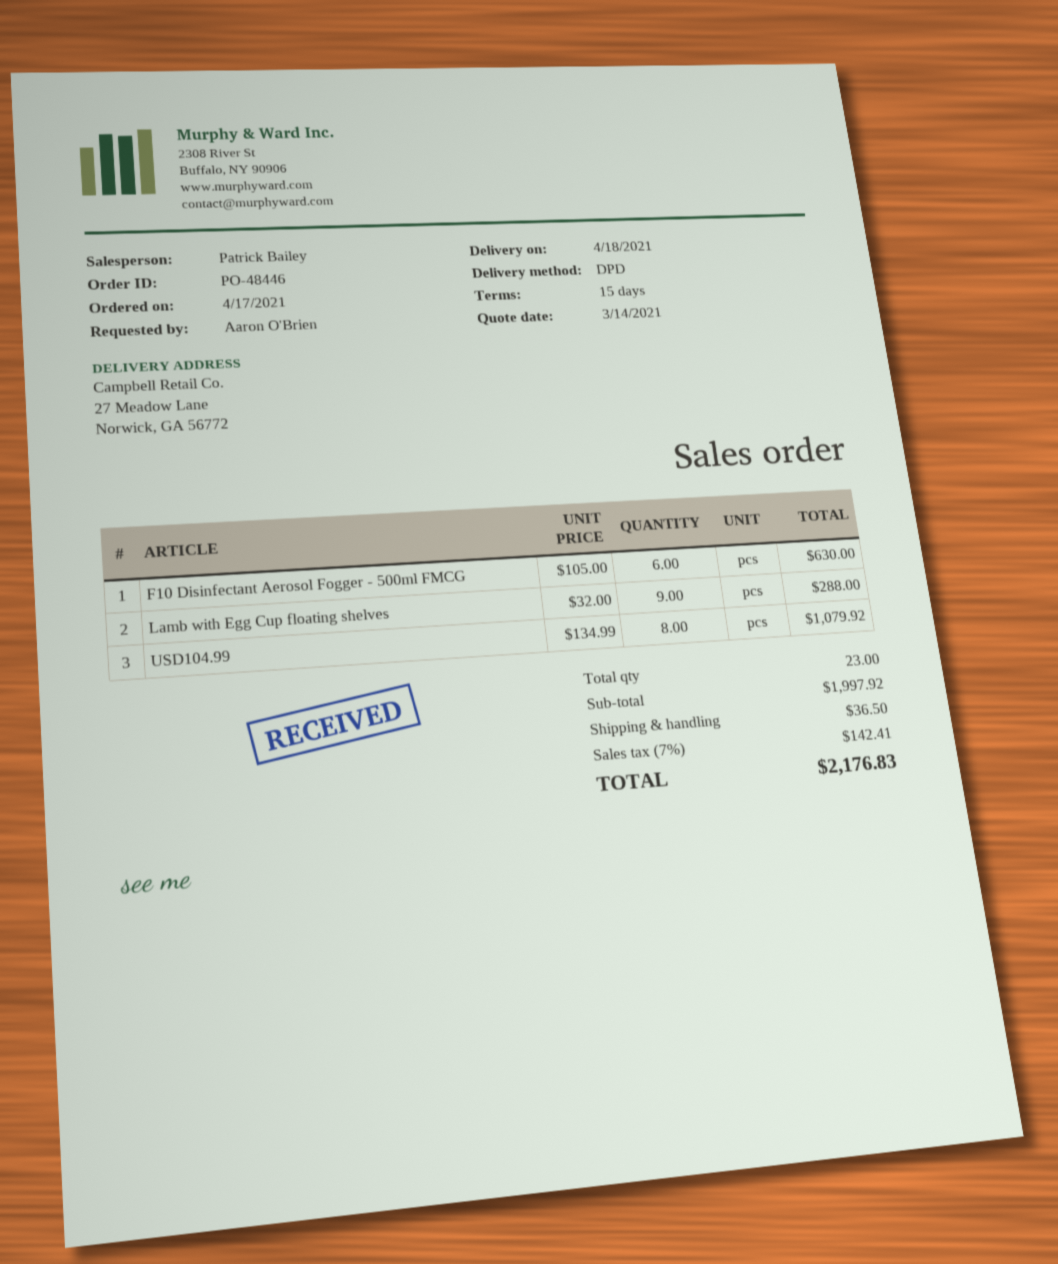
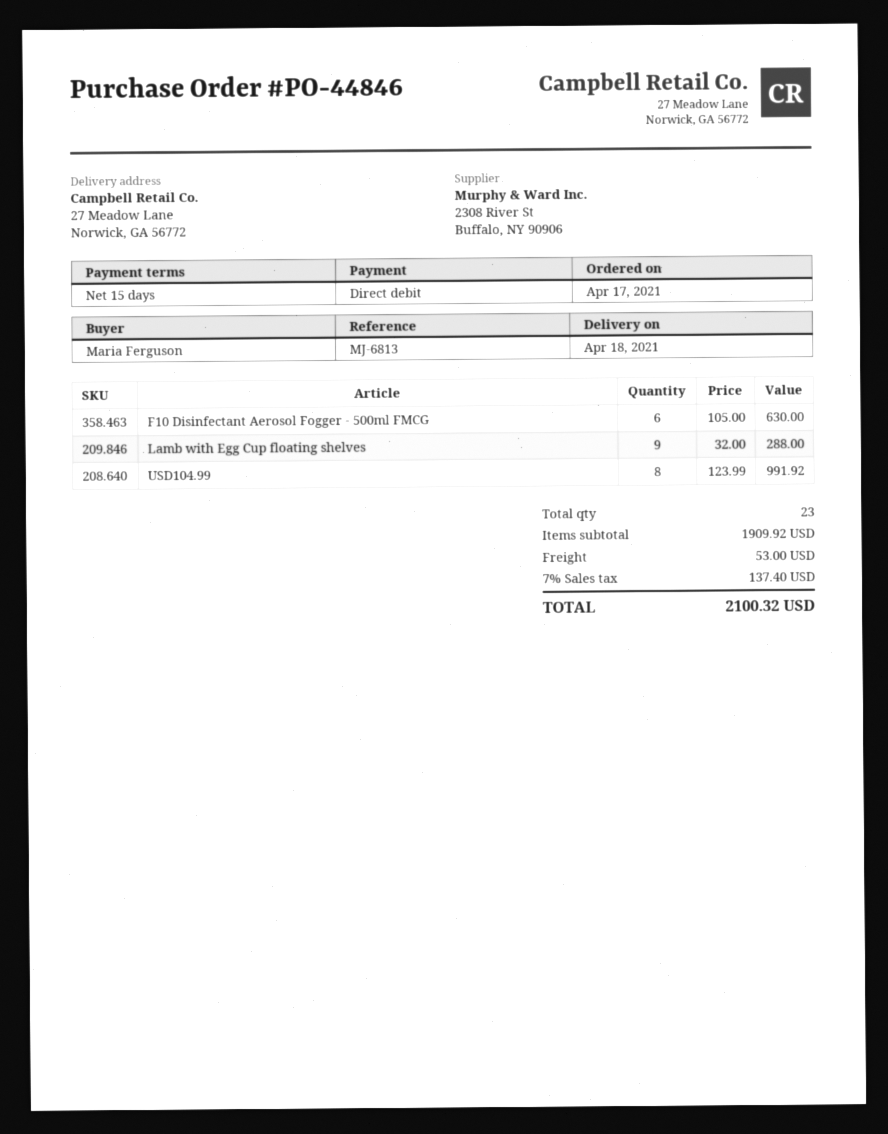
order number: PO-48446 -> PO-44846
ordered by: Aaron O'Brien -> Maria Ferguson
USD104.99: 8 x 134.99 = 1079.92 -> 8 x 123.99 = 991.92
subtotal: 1997.92 -> 1909.92
shipping: 36.50 -> 53.00
tax: 7% = 142.41 -> 7% = 137.40
total: 2176.83 -> 2100.32

